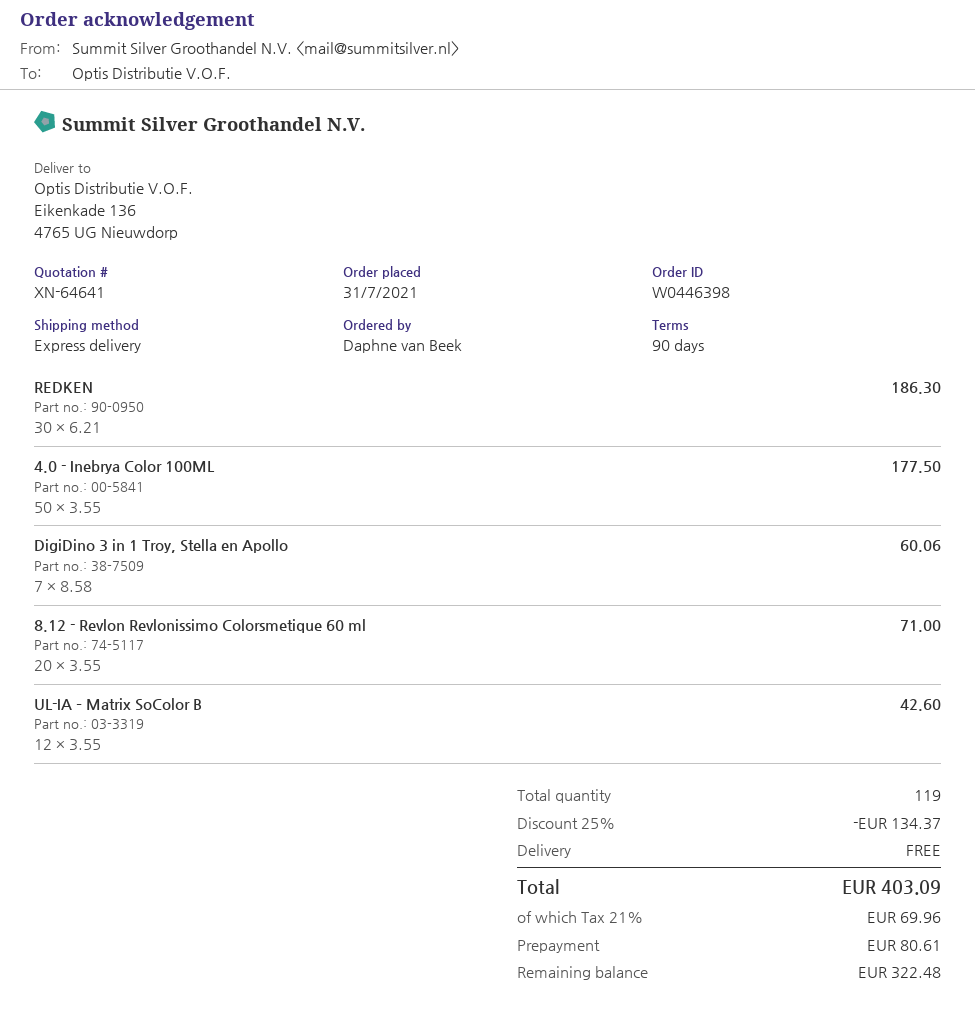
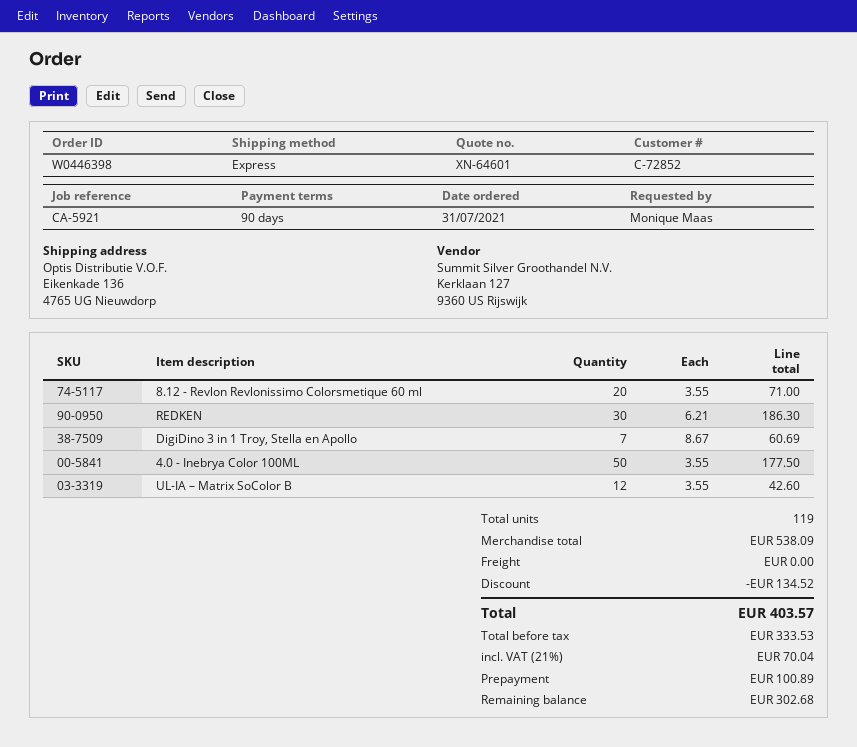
quote number: XN-64641 -> XN-64601
ordered by: Daphne van Beek -> Monique Maas
DigiDino 3 in 1 Troy, Stella en Apollo: 7 x 8.58 = 60.06 -> 7 x 8.67 = 60.69
discount: 134.37 -> 134.52
tax: 21% = 69.96 -> 21% = 70.04
total: 403.09 -> 403.57
deposit: 80.61 -> 100.89
balance: 322.48 -> 302.68

